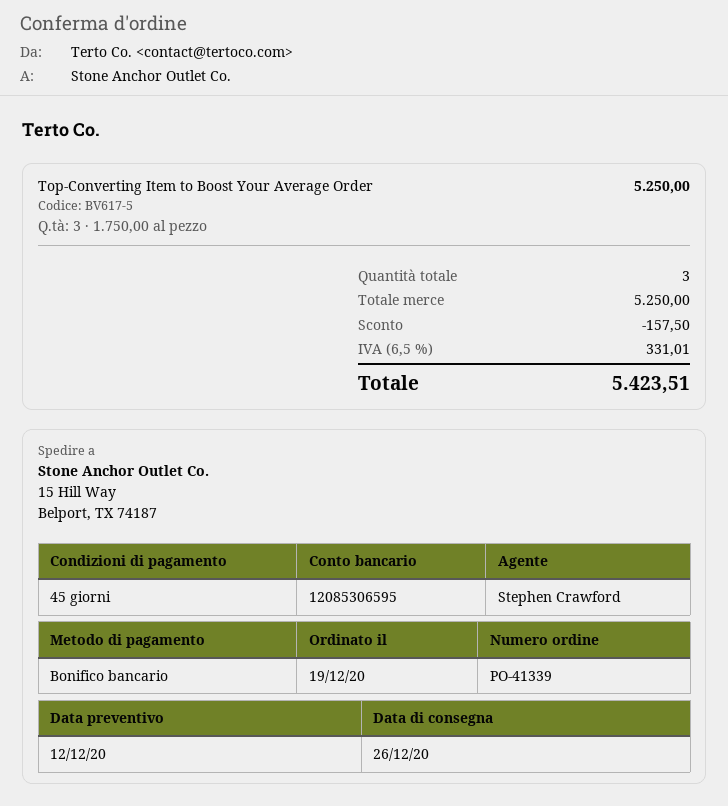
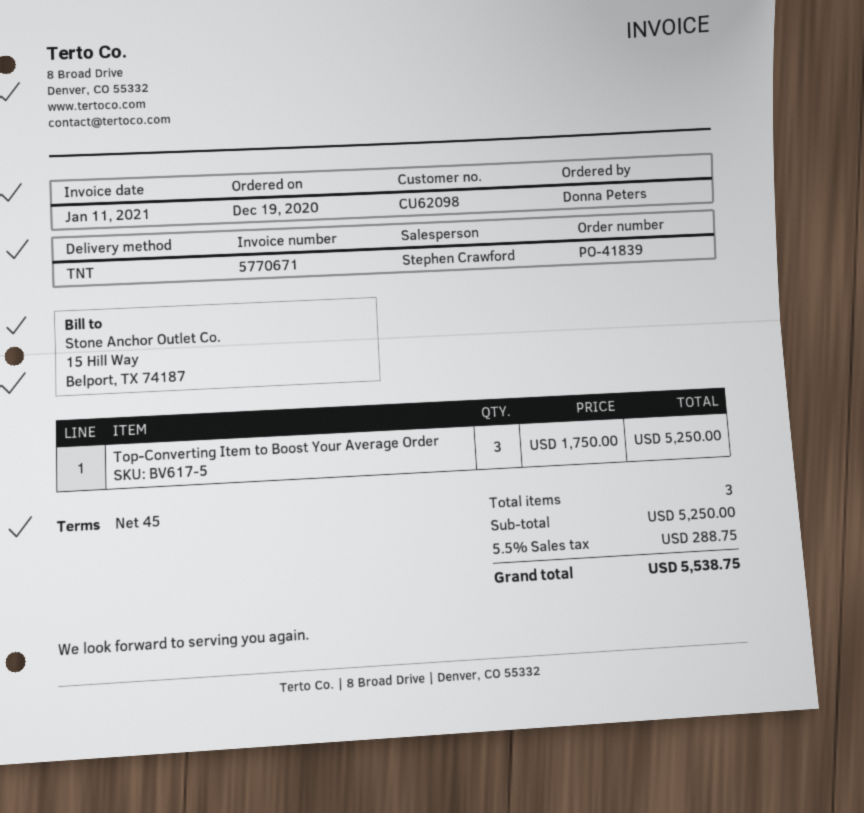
order number: PO-41339 -> PO-41839
discount: 157.50 -> none
tax: 6.5% = 331.01 -> 5.5% = 288.75
total: 5423.51 -> 5538.75

